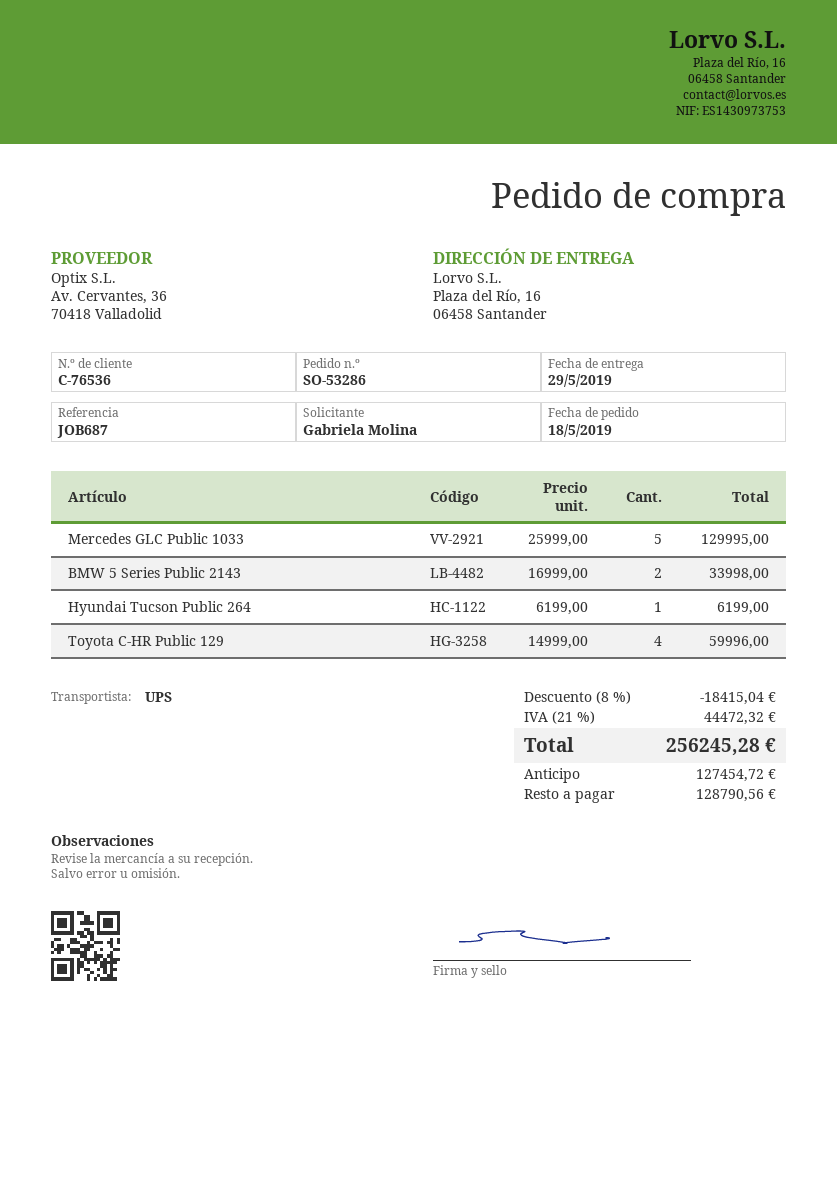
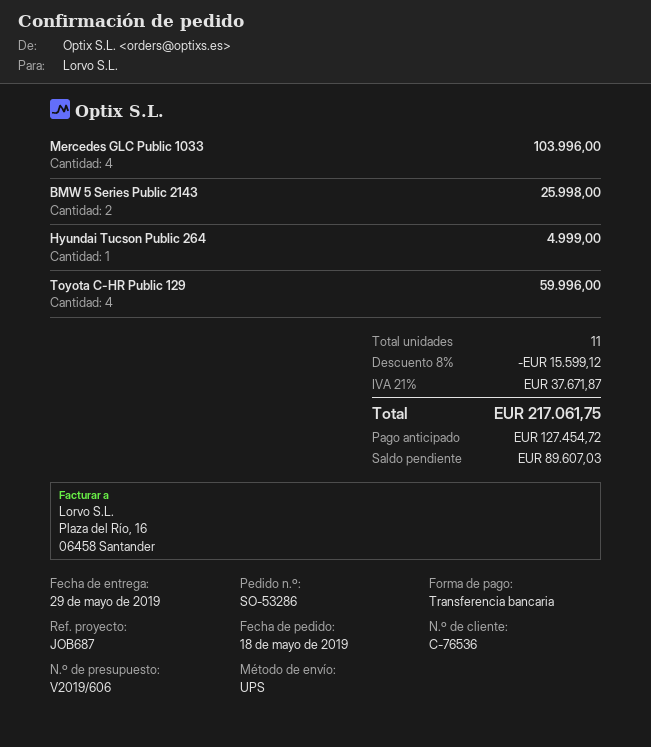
Mercedes GLC Public 1033: 5 for 129995.00 -> 4 for 103996.00
BMW 5 Series Public 2143: 2 for 33998.00 -> 2 for 25998.00
Hyundai Tucson Public 264: 1 for 6199.00 -> 1 for 4999.00
discount: 8% = 18415.04 -> 8% = 15599.12
tax: 21% = 44472.32 -> 21% = 37671.87
total: 256245.28 -> 217061.75
balance: 128790.56 -> 89607.03

